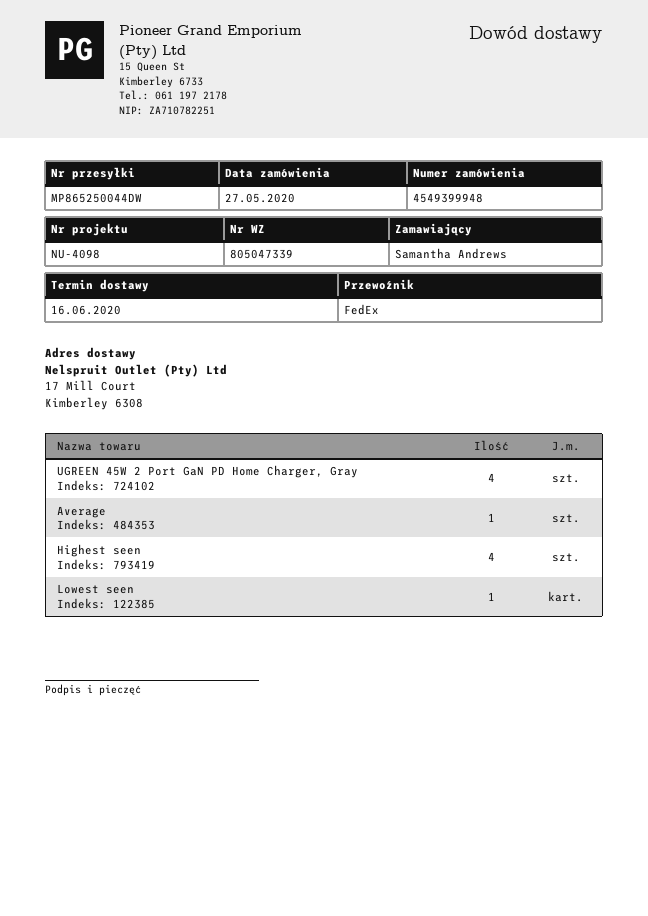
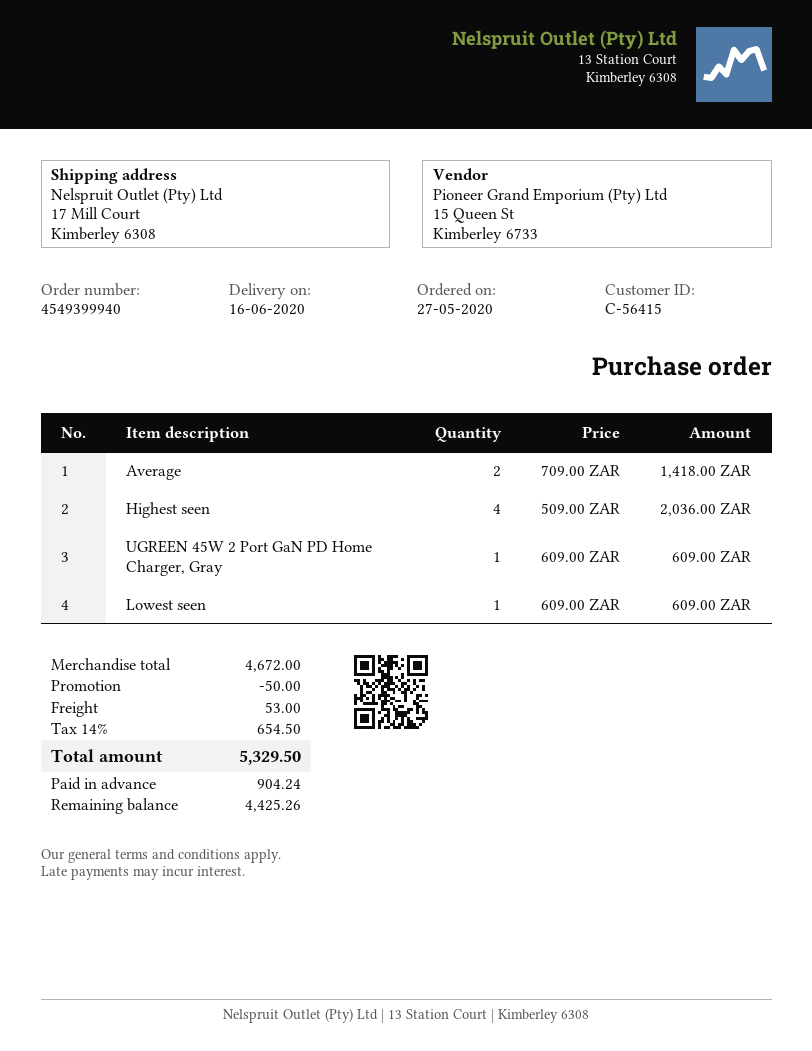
order number: 4549399948 -> 4549399940
UGREEN 45W 2 Port GaN PD Home Charger, Gray: 4 -> 1
Average: 1 -> 2

